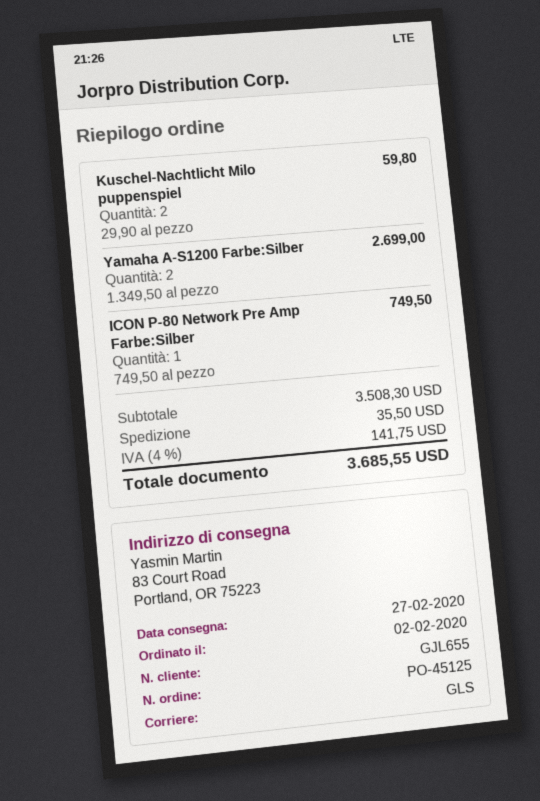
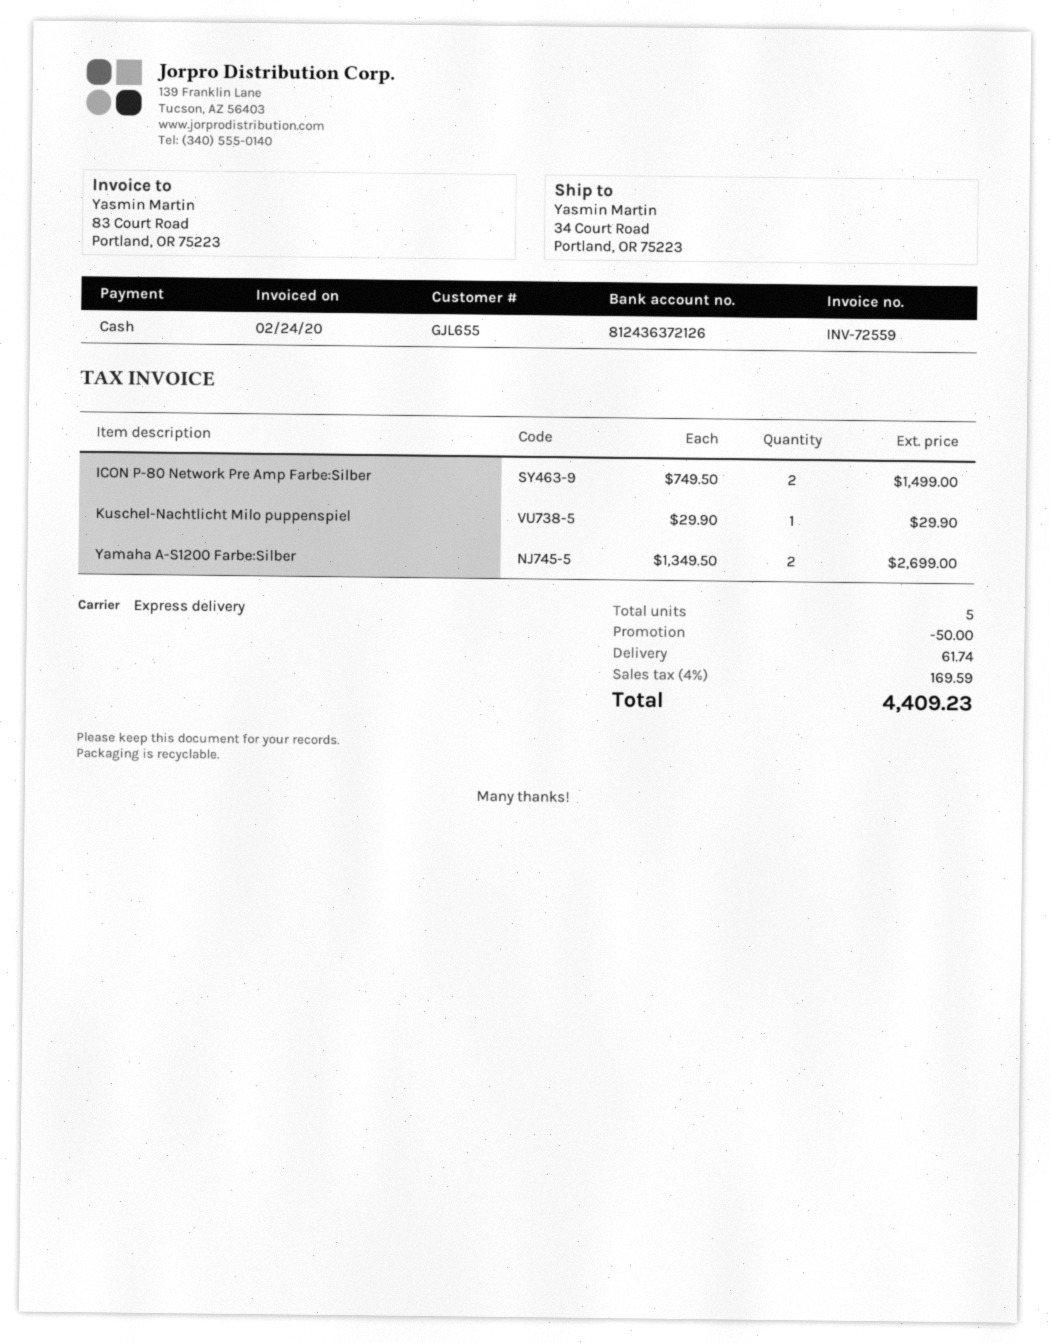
shipping method: GLS -> express
ship to: 83 Court Road, Portland, OR 75223 -> 34 Court Road, Portland, OR 75223
Kuschel-Nachtlicht Milo puppenspiel: 2 x 29.90 = 59.80 -> 1 x 29.90 = 29.90
ICON P-80 Network Pre Amp Farbe:Silber: 1 x 749.50 = 749.50 -> 2 x 749.50 = 1499.00
discount: none -> 50.00
shipping: 35.50 -> 61.74
tax: 4% = 141.75 -> 4% = 169.59
total: 3685.55 -> 4409.23

